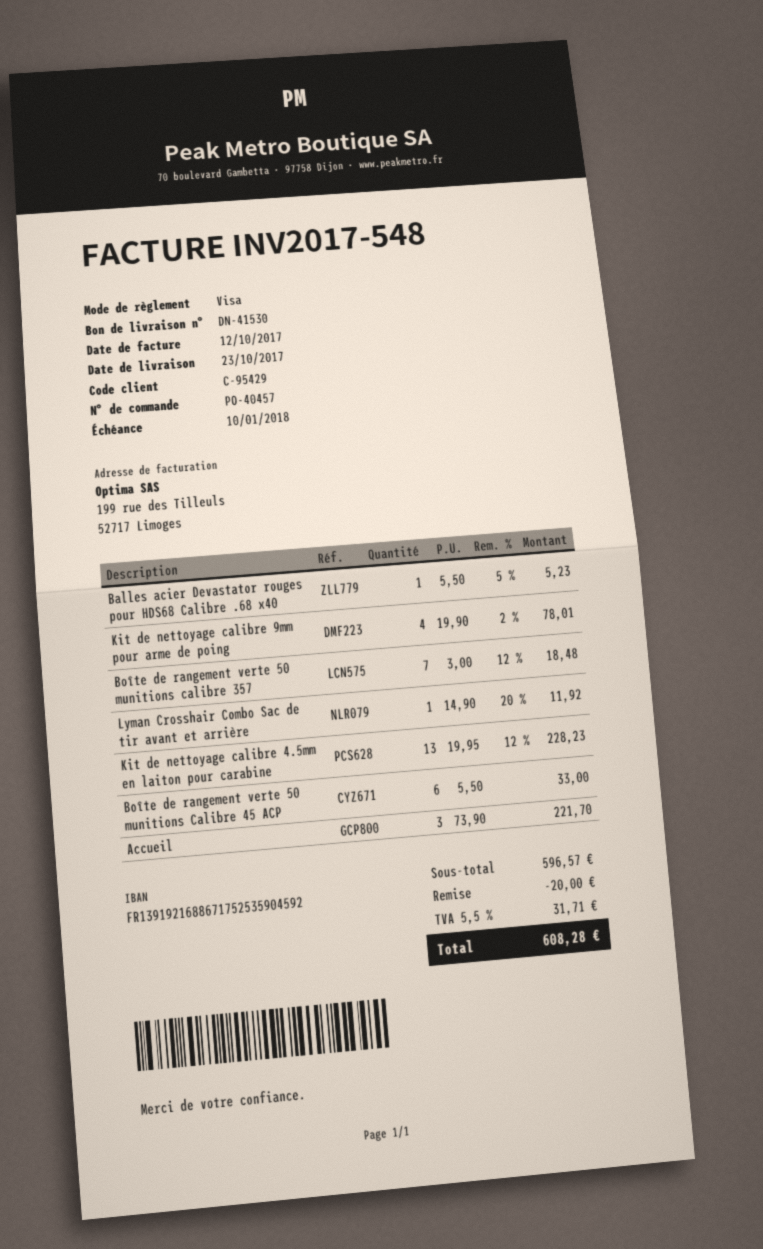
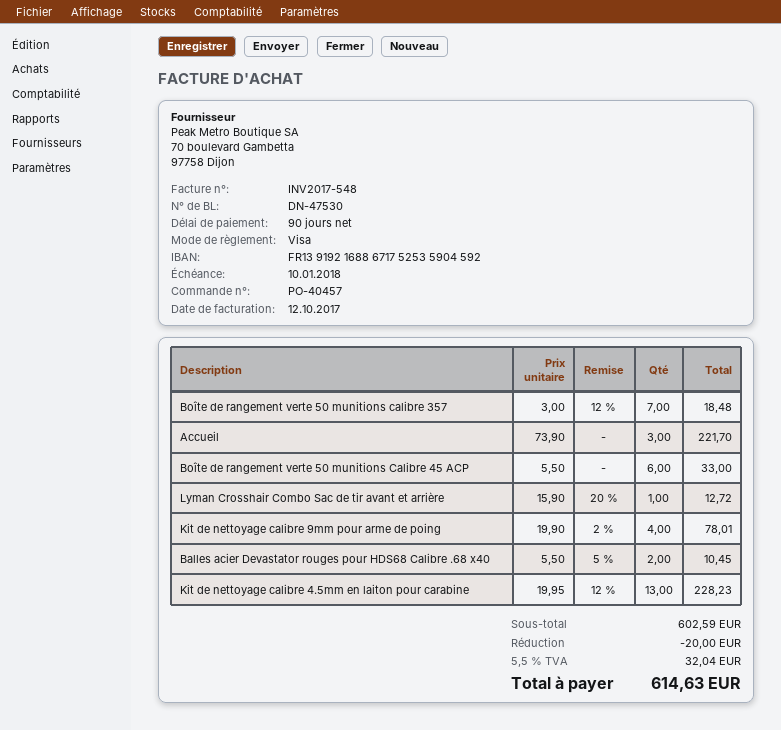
delivery note number: DN-41530 -> DN-47530
Balles acier Devastator rouges pour HDS68 Calibre .68 x40: 1 x 5.50 - 5% = 5.23 -> 2 x 5.50 - 5% = 10.45
Lyman Crosshair Combo Sac de tir avant et arrière: 1 x 14.90 - 20% = 11.92 -> 1 x 15.90 - 20% = 12.72
subtotal: 596.57 -> 602.59
tax: 5.5% = 31.71 -> 5.5% = 32.04
total: 608.28 -> 614.63

